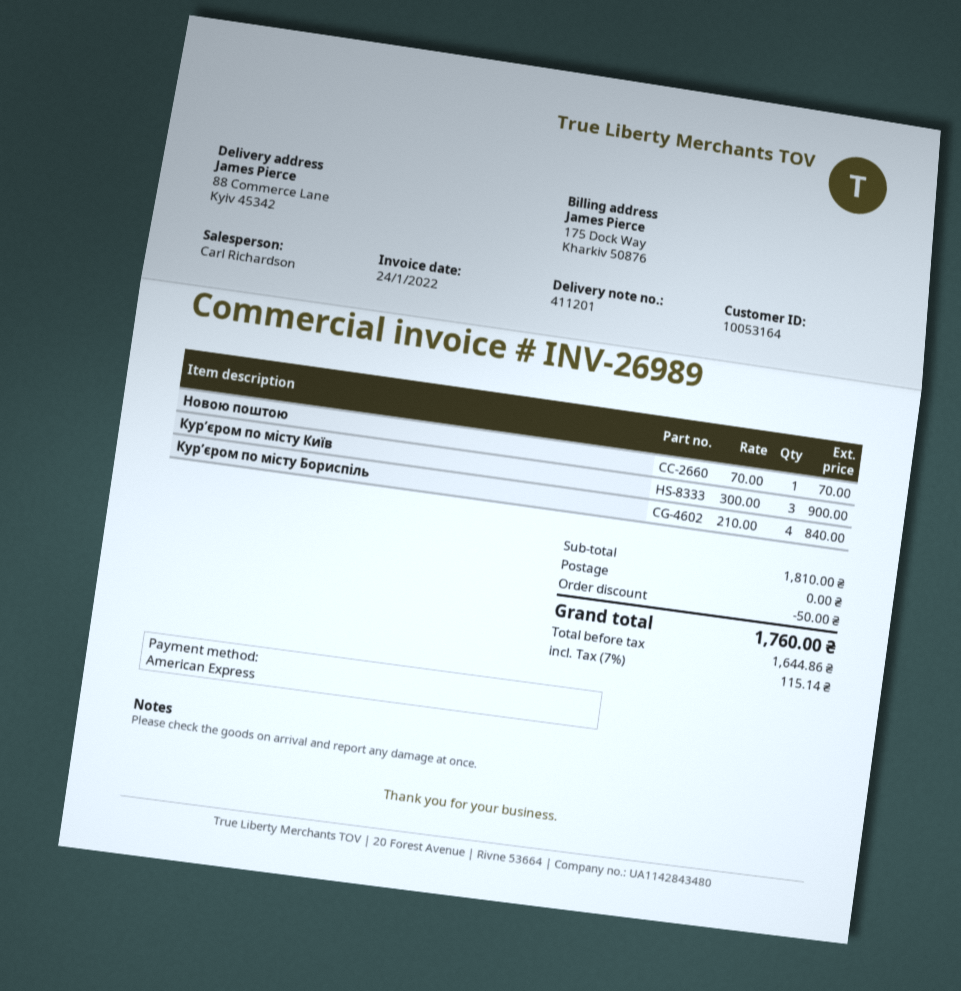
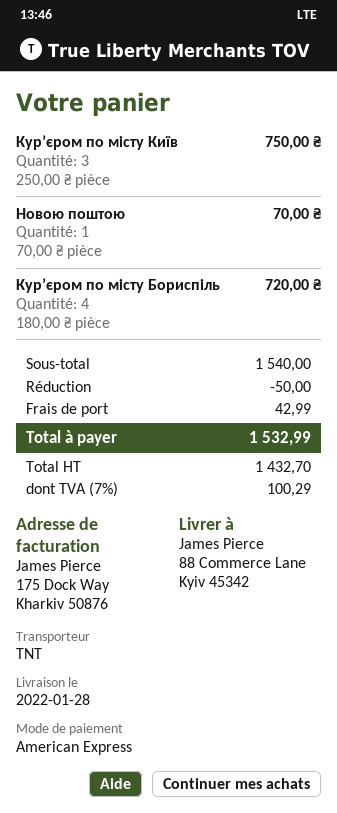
Курʼєром по місту Київ: 3 x 300.00 = 900.00 -> 3 x 250.00 = 750.00
Курʼєром по місту Бориспіль: 4 x 210.00 = 840.00 -> 4 x 180.00 = 720.00
subtotal: 1810.00 -> 1540.00
shipping: 0.00 -> 42.99
net: 1644.86 -> 1432.70
tax: 7% = 115.14 -> 7% = 100.29
total: 1760.00 -> 1532.99

